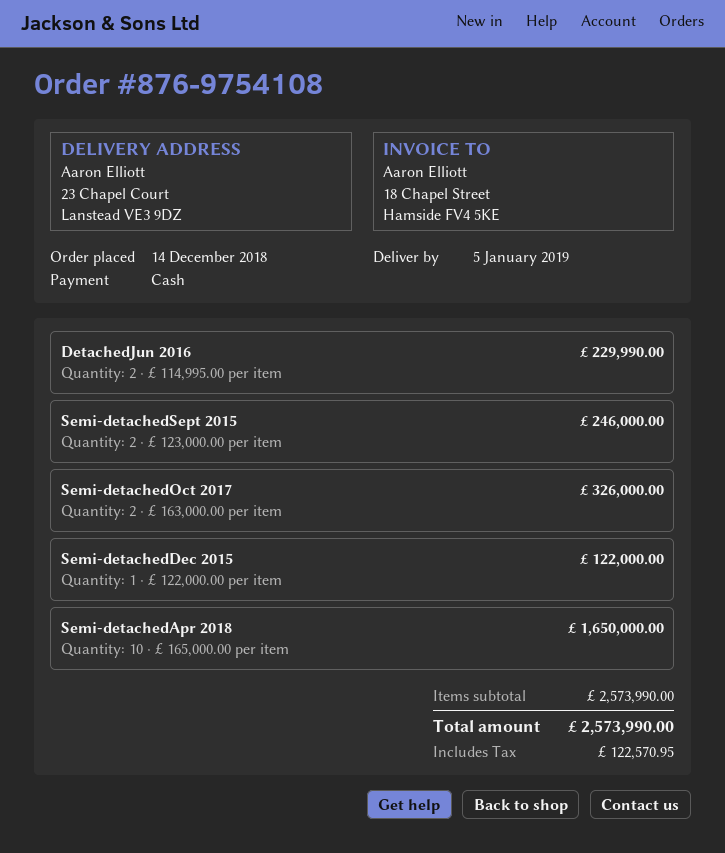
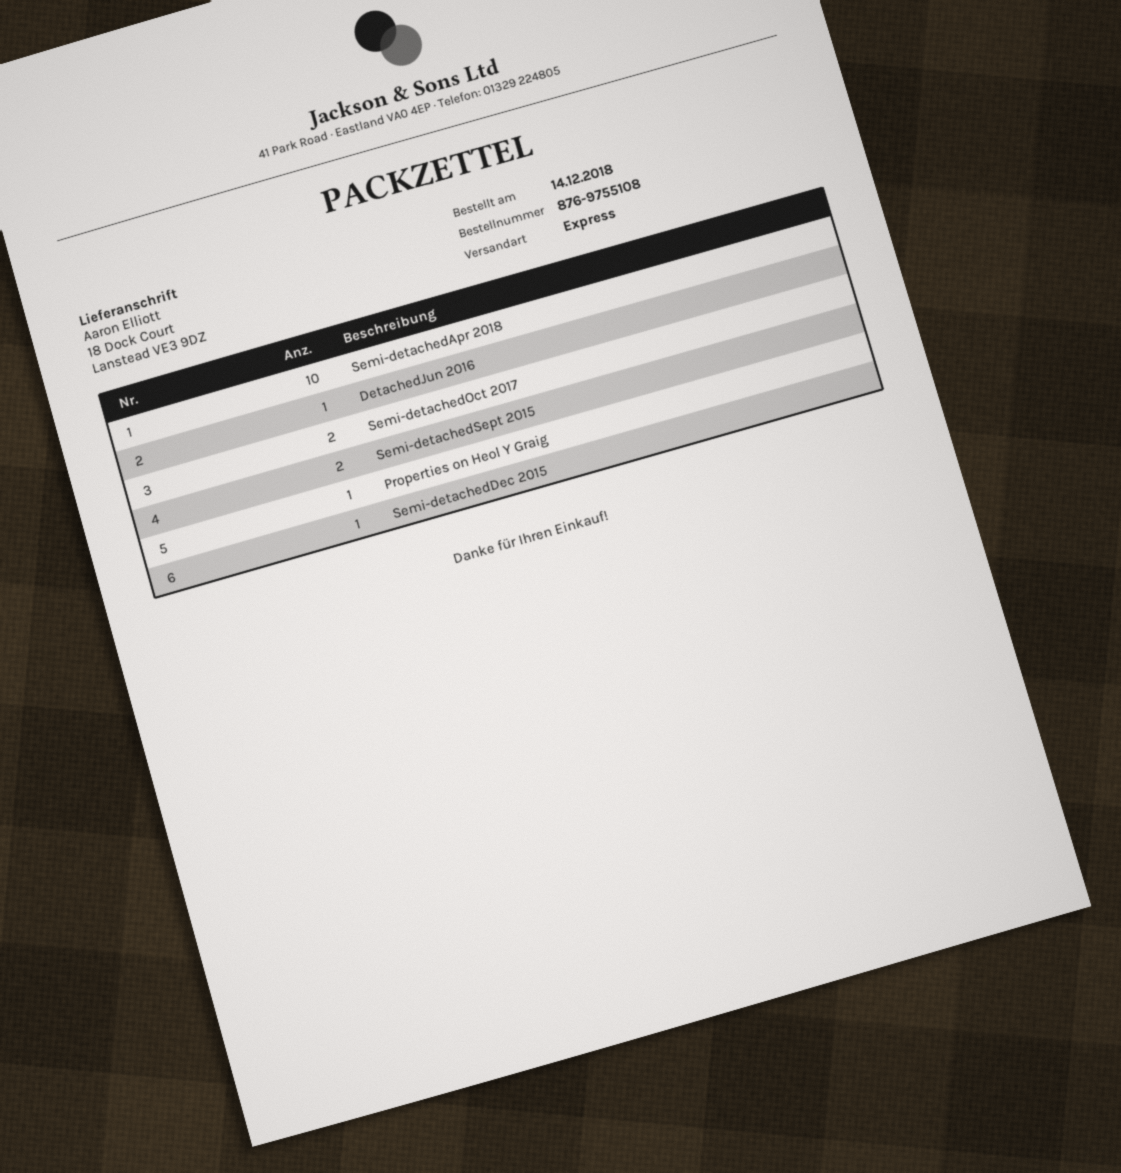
order number: 876-9754108 -> 876-9755108
ship to: 23 Chapel Court, Lanstead VE3 9DZ -> 18 Dock Court, Lanstead VE3 9DZ
DetachedJun 2016: 2 -> 1
Properties on Heol Y Graig: none -> 1

